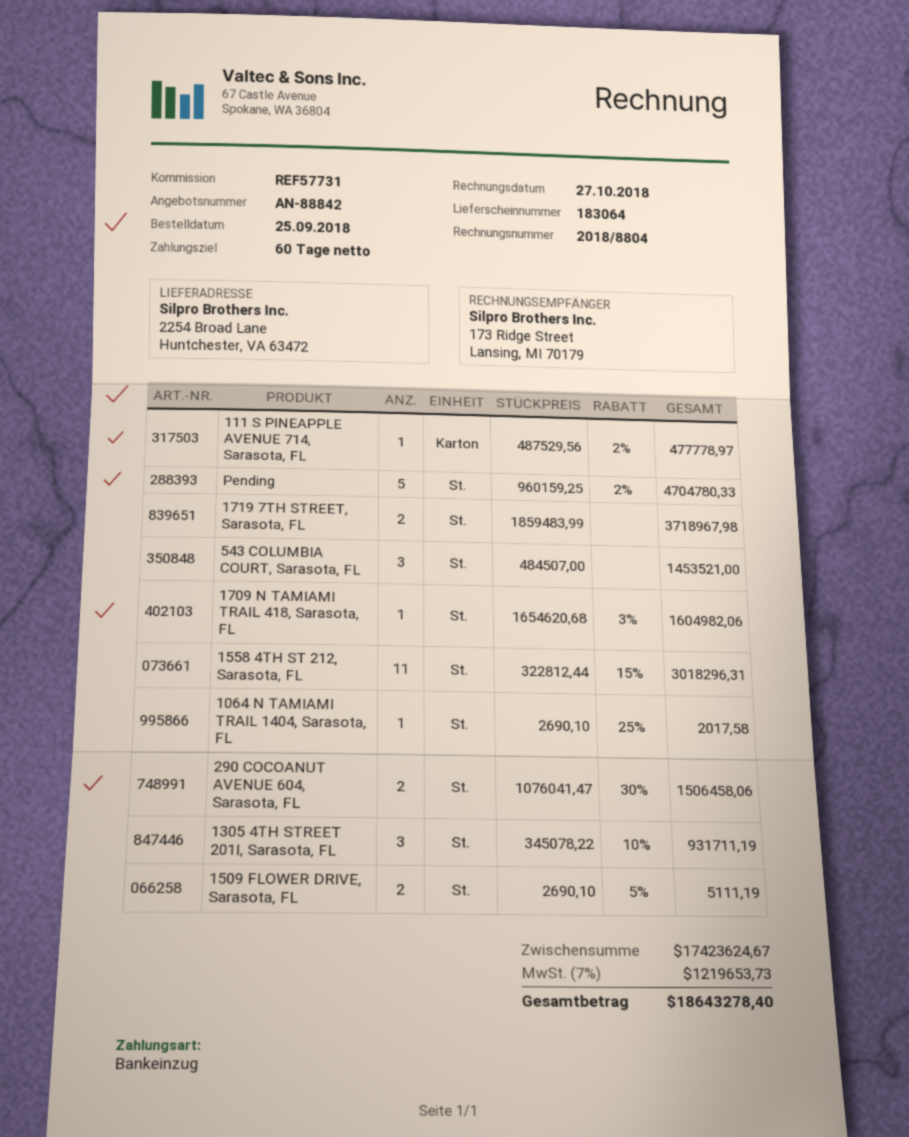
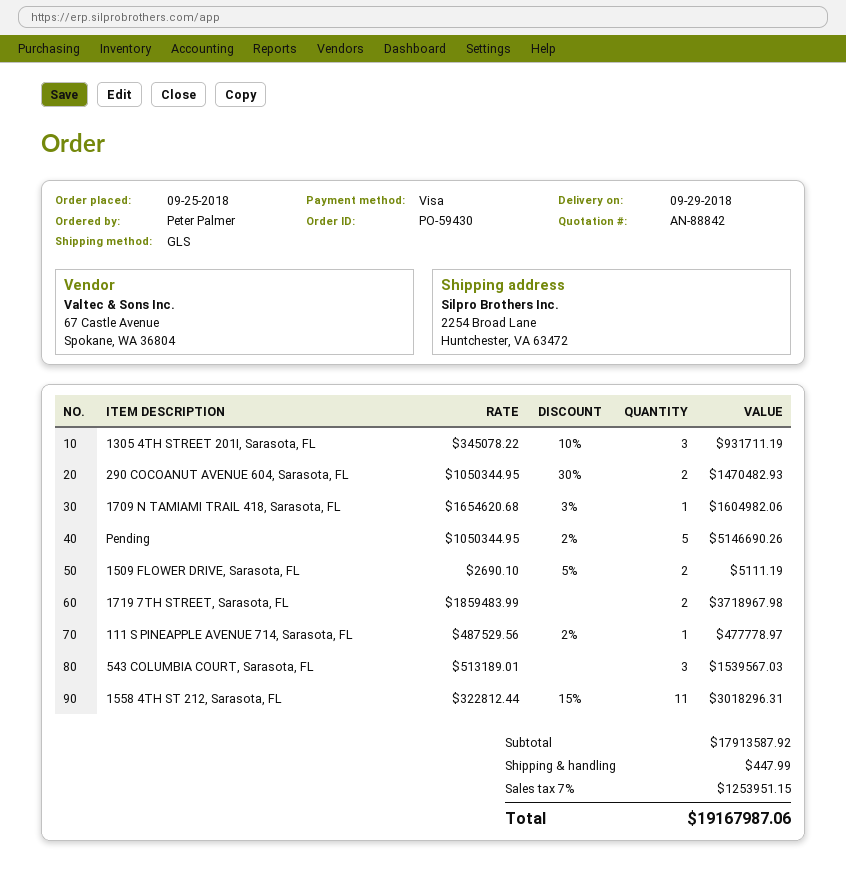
payment method: direct debit -> Visa
Pending: 5 x 960159.25 - 2% = 4704780.33 -> 5 x 1050344.95 - 2% = 5146690.26
543 COLUMBIA COURT, Sarasota, FL: 3 x 484507.00 = 1453521.00 -> 3 x 513189.01 = 1539567.03
1064 N TAMIAMI TRAIL 1404, Sarasota, FL: 1 x 2690.10 - 25% = 2017.58 -> none
290 COCOANUT AVENUE 604, Sarasota, FL: 2 x 1076041.47 - 30% = 1506458.06 -> 2 x 1050344.95 - 30% = 1470482.93
subtotal: 17423624.67 -> 17913587.92
shipping: none -> 447.99
tax: 7% = 1219653.73 -> 7% = 1253951.15
total: 18643278.40 -> 19167987.06

